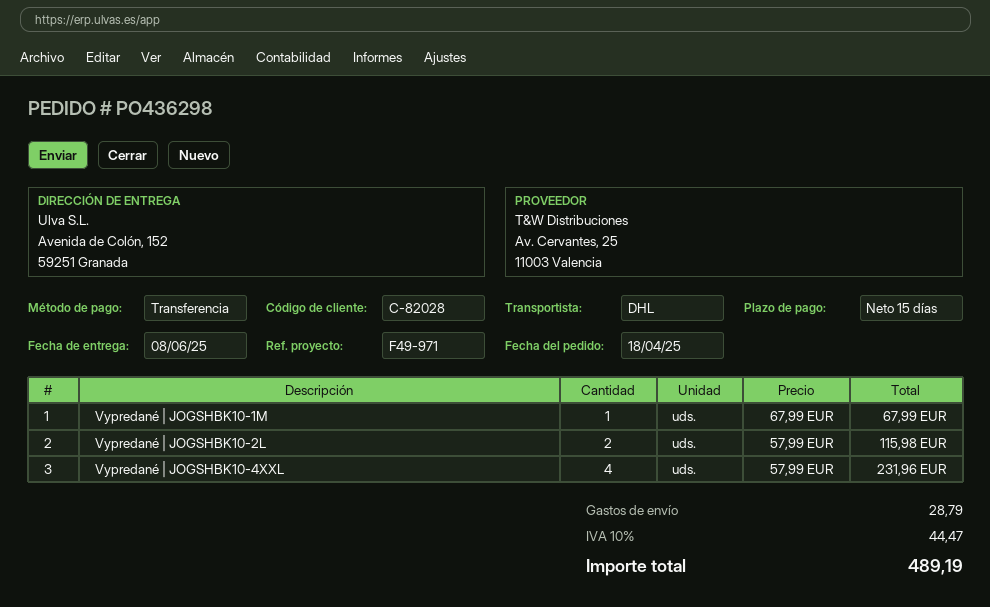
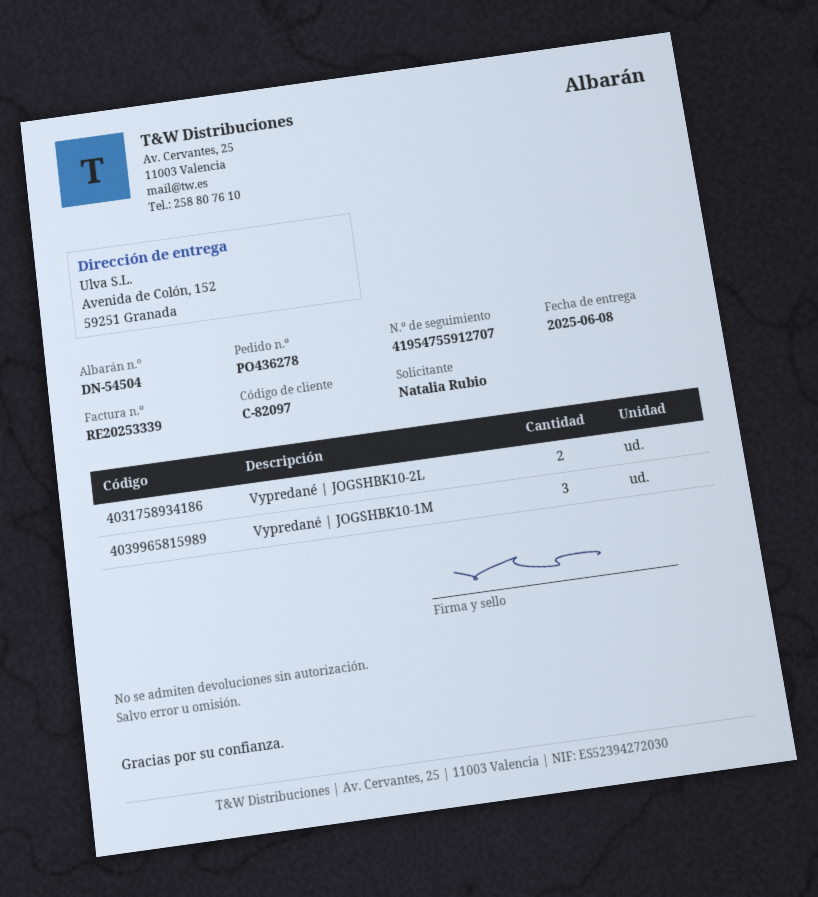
order number: PO436298 -> PO436278
customer number: C-82028 -> C-82097
Vypredané | JOGSHBK10-1M: 1 -> 3
Vypredané | JOGSHBK10-4XXL: 4 -> none

